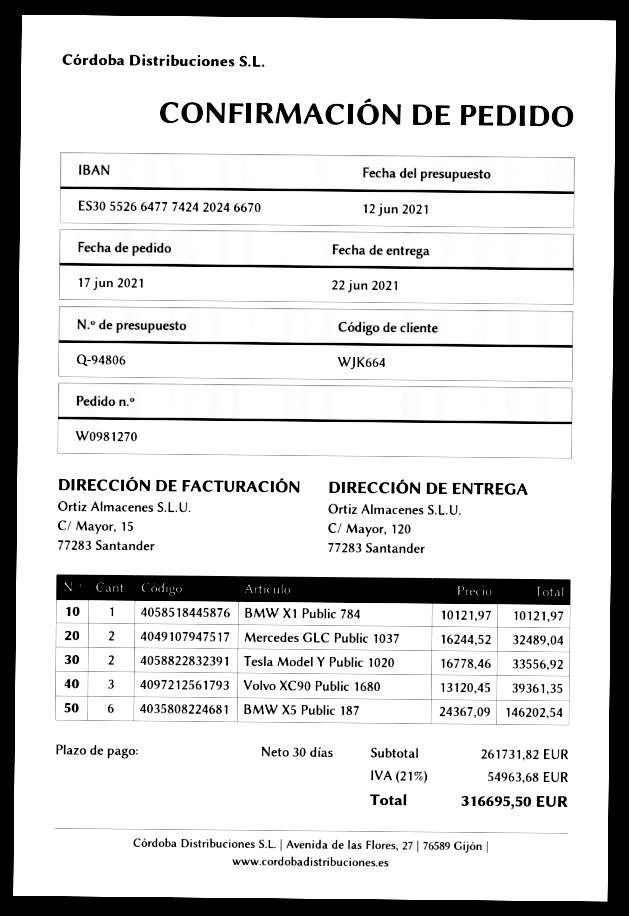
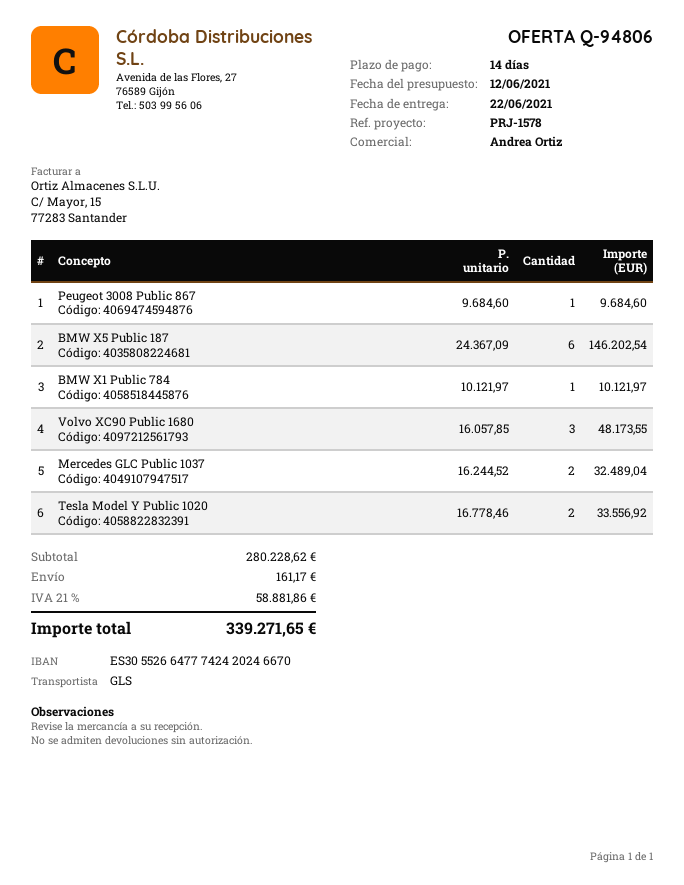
payment terms: 30 days -> 14 days
Volvo XC90 Public 1680: 3 x 13120.45 = 39361.35 -> 3 x 16057.85 = 48173.55
Peugeot 3008 Public 867: none -> 1 x 9684.60 = 9684.60
subtotal: 261731.82 -> 280228.62
shipping: none -> 161.17
tax: 21% = 54963.68 -> 21% = 58881.86
total: 316695.50 -> 339271.65

